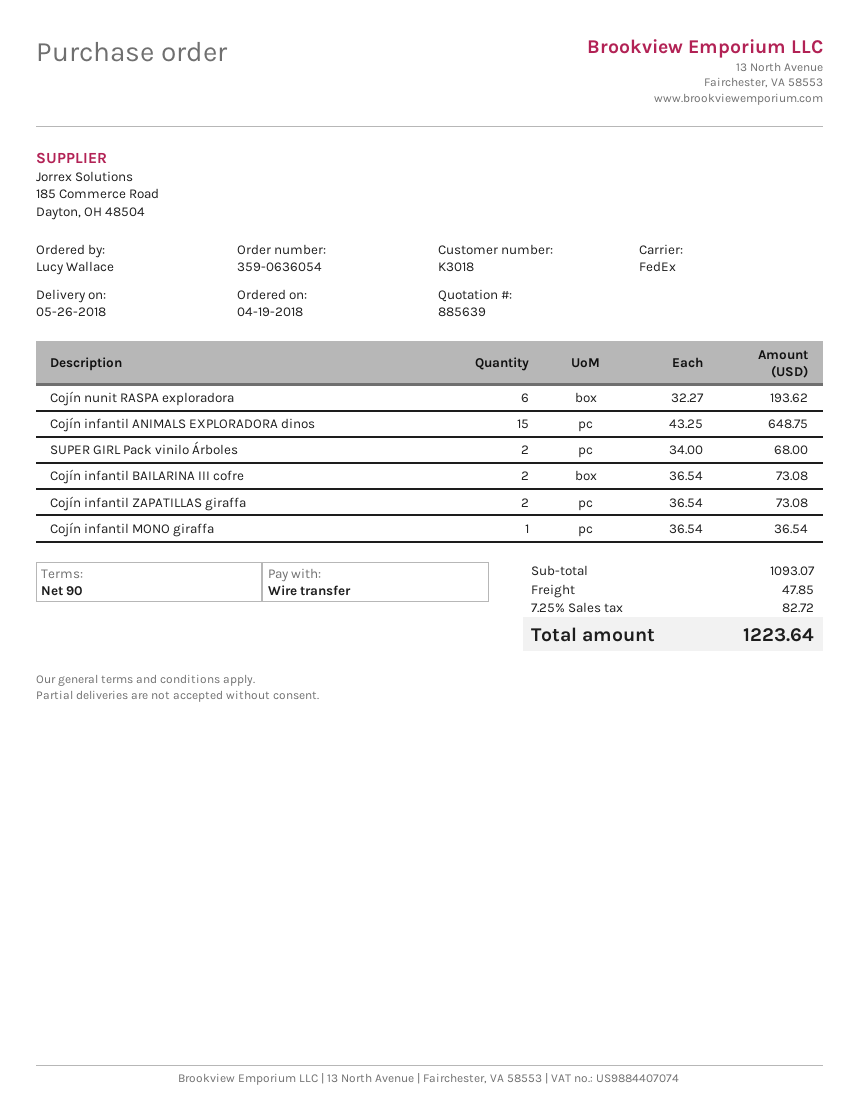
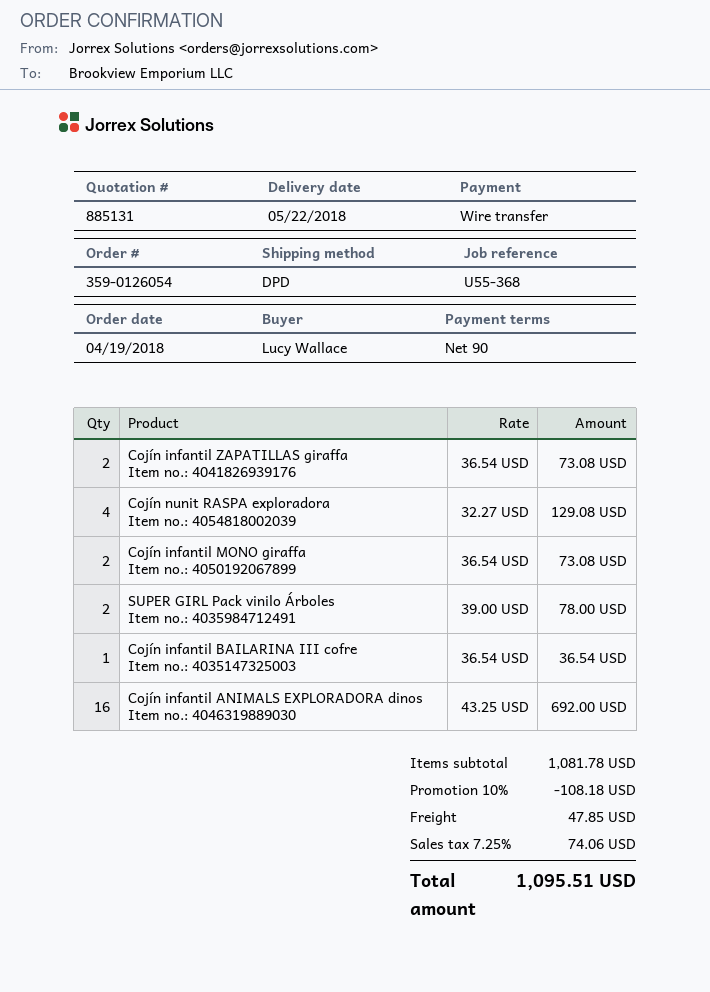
quote number: 885639 -> 885131
order number: 359-0636054 -> 359-0126054
delivery date: 2018-05-26 -> 2018-05-22
shipping method: FedEx -> DPD
Cojín nunit RASPA exploradora: 6 x 32.27 = 193.62 -> 4 x 32.27 = 129.08
Cojín infantil ANIMALS EXPLORADORA dinos: 15 x 43.25 = 648.75 -> 16 x 43.25 = 692.00
SUPER GIRL Pack vinilo Árboles: 2 x 34.00 = 68.00 -> 2 x 39.00 = 78.00
Cojín infantil BAILARINA III cofre: 2 x 36.54 = 73.08 -> 1 x 36.54 = 36.54
Cojín infantil MONO giraffa: 1 x 36.54 = 36.54 -> 2 x 36.54 = 73.08
subtotal: 1093.07 -> 1081.78
discount: none -> 10% = 108.18
tax: 7.25% = 82.72 -> 7.25% = 74.06
total: 1223.64 -> 1095.51

